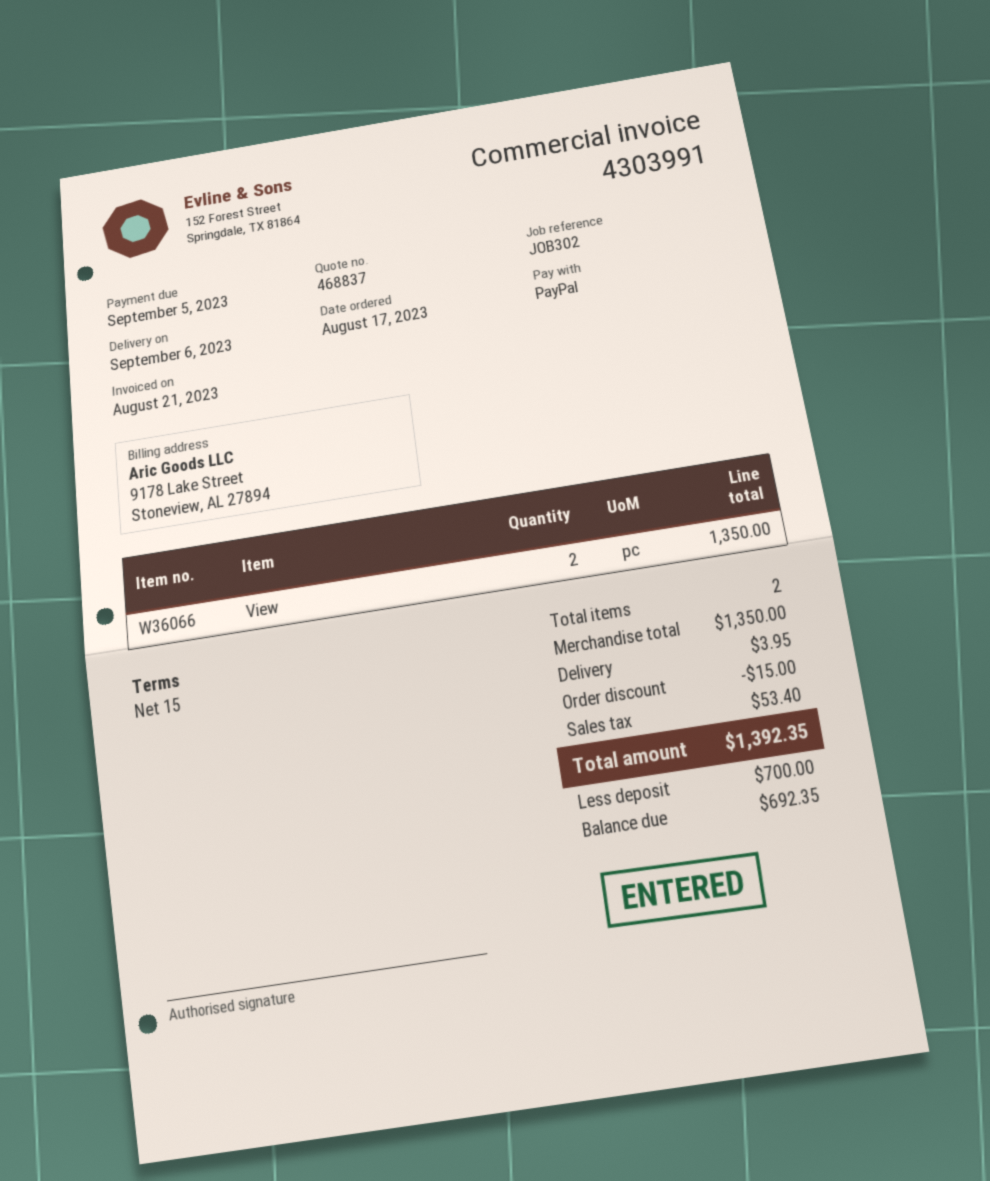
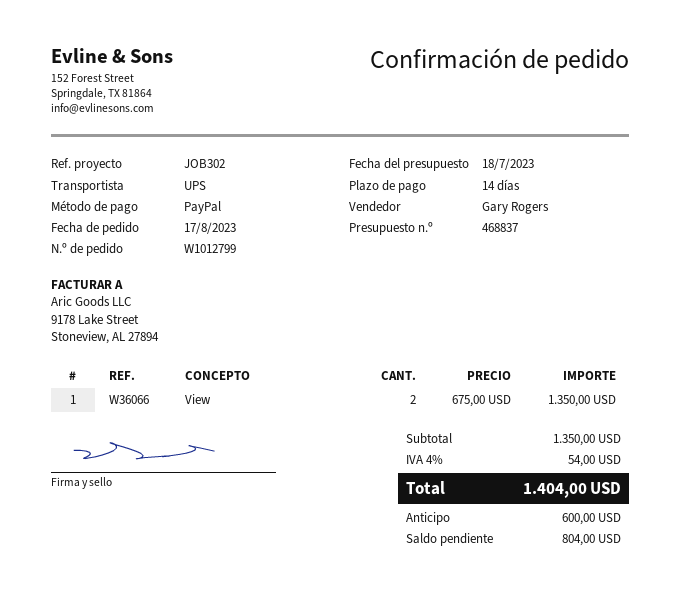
payment terms: 15 days -> 14 days
discount: 15.00 -> none
shipping: 3.95 -> none
tax: 53.40 -> 54.00
total: 1392.35 -> 1404.00
deposit: 700.00 -> 600.00
balance: 692.35 -> 804.00

